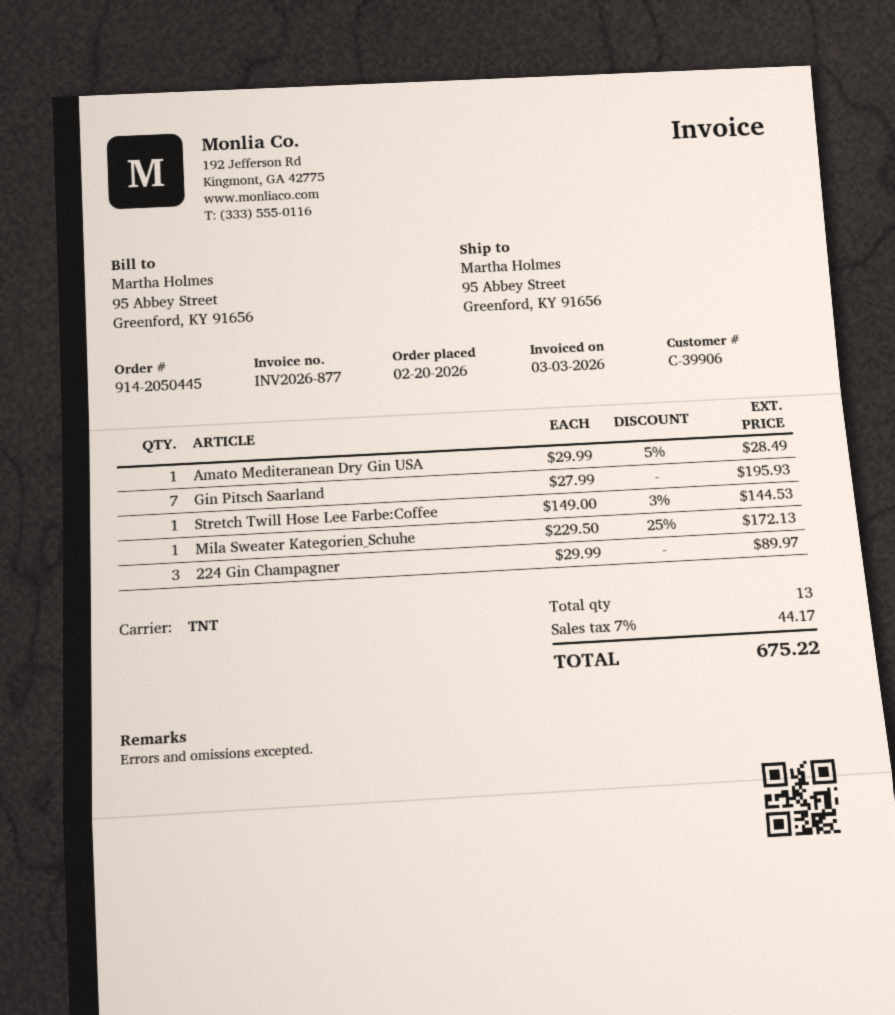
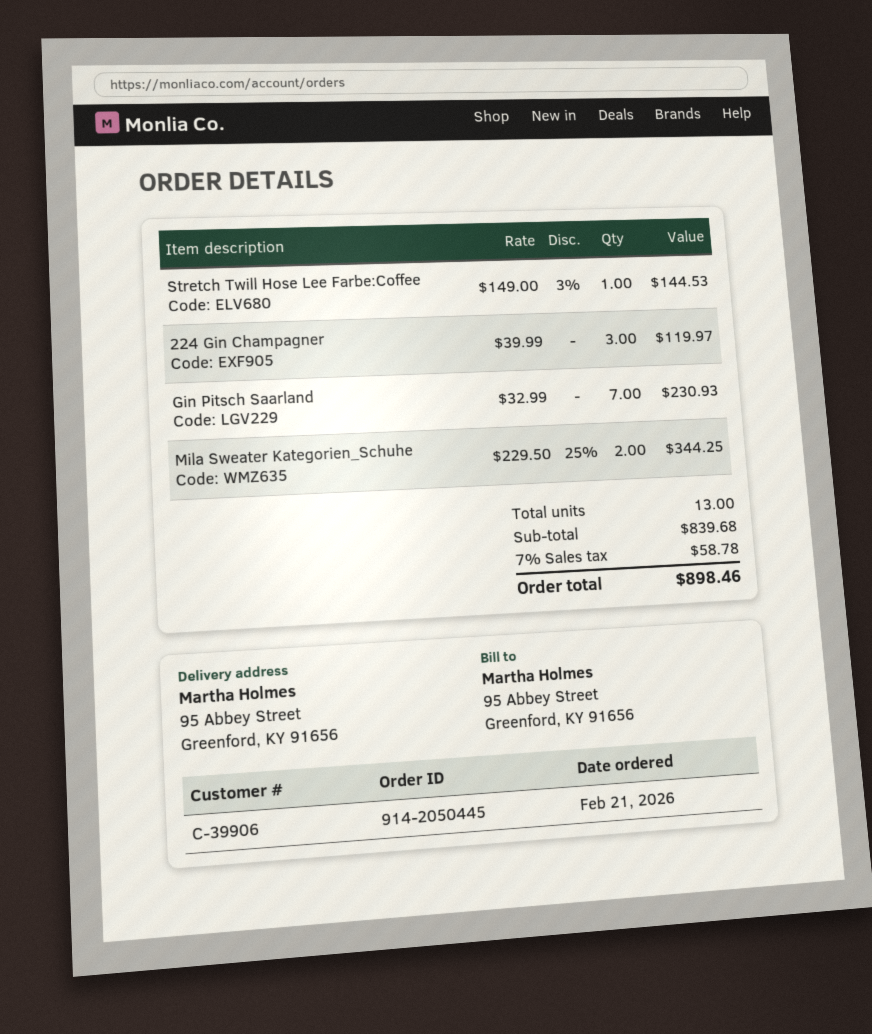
order date: 2026-02-20 -> 2026-02-21
Amato Mediteranean Dry Gin USA: 1 x 29.99 - 5% = 28.49 -> none
Gin Pitsch Saarland: 7 x 27.99 = 195.93 -> 7 x 32.99 = 230.93
Mila Sweater Kategorien_Schuhe: 1 x 229.50 - 25% = 172.13 -> 2 x 229.50 - 25% = 344.25
224 Gin Champagner: 3 x 29.99 = 89.97 -> 3 x 39.99 = 119.97
tax: 7% = 44.17 -> 7% = 58.78
total: 675.22 -> 898.46

